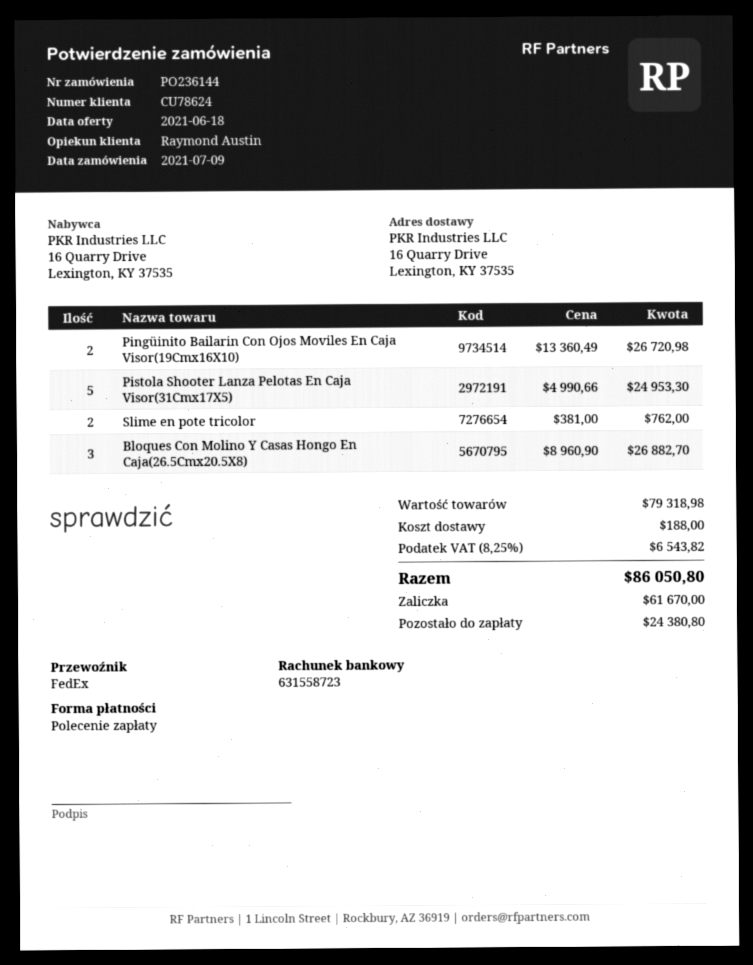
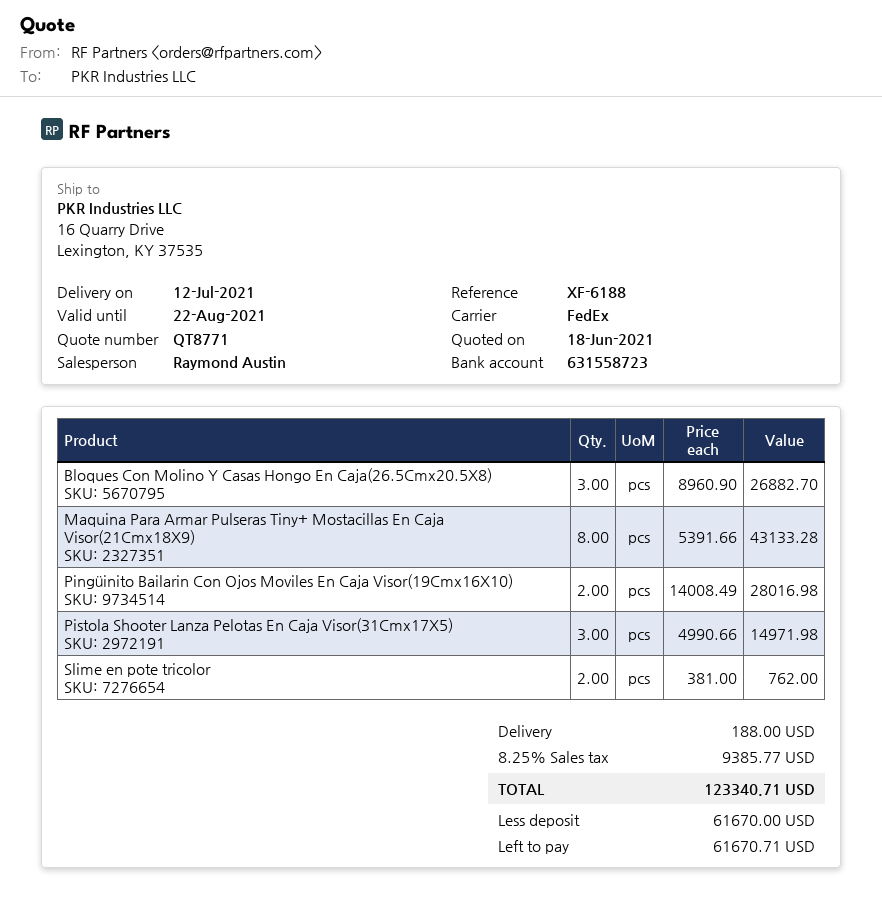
Pingüinito Bailarin Con Ojos Moviles En Caja Visor(19Cmx16X10): 2 x 13360.49 = 26720.98 -> 2 x 14008.49 = 28016.98
Pistola Shooter Lanza Pelotas En Caja Visor(31Cmx17X5): 5 x 4990.66 = 24953.30 -> 3 x 4990.66 = 14971.98
Maquina Para Armar Pulseras Tiny+ Mostacillas En Caja Visor(21Cmx18X9): none -> 8 x 5391.66 = 43133.28
tax: 8.25% = 6543.82 -> 8.25% = 9385.77
total: 86050.80 -> 123340.71
balance: 24380.80 -> 61670.71

